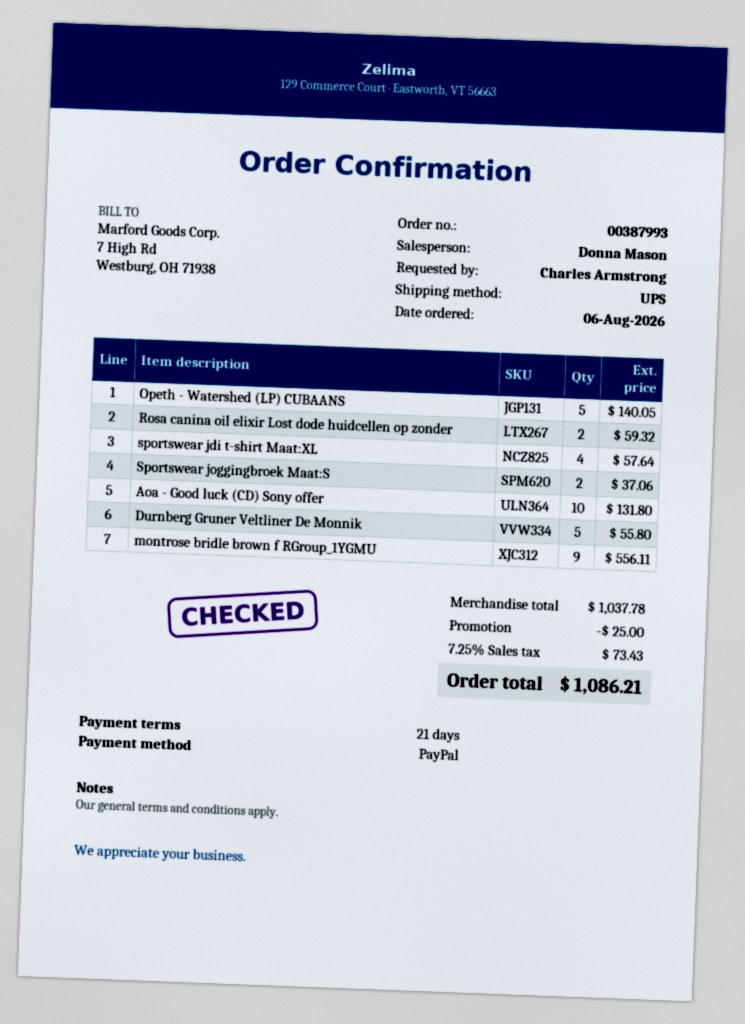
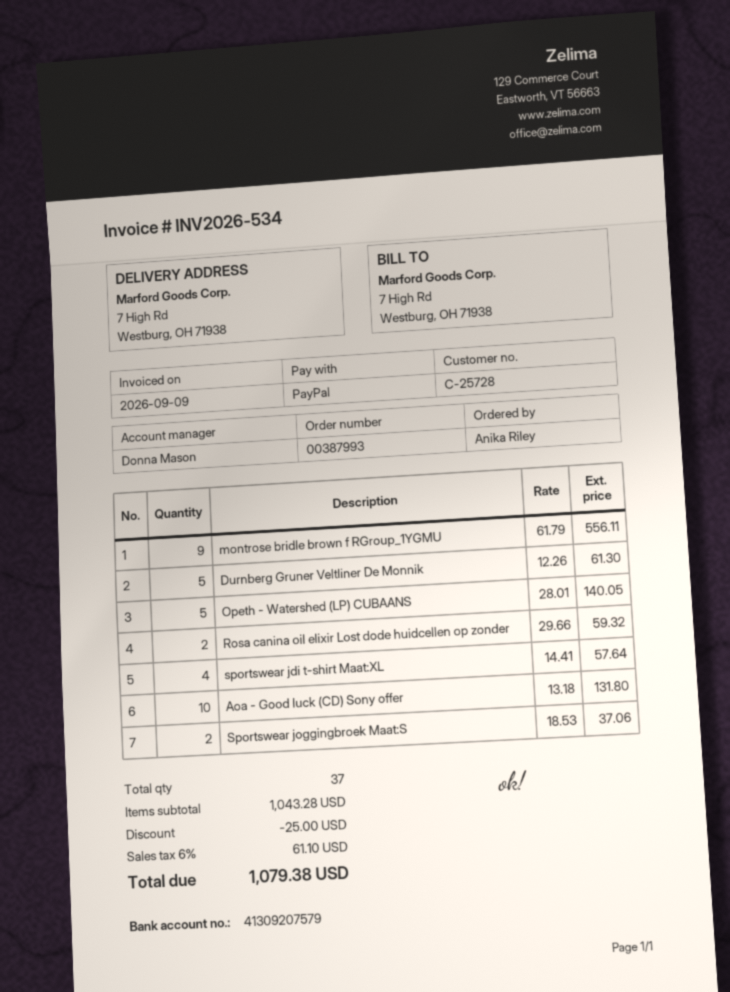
ordered by: Charles Armstrong -> Anika Riley
Durnberg Gruner Veltliner De Monnik: 5 for 55.80 -> 5 for 61.30
subtotal: 1037.78 -> 1043.28
tax: 7.25% = 73.43 -> 6% = 61.10
total: 1086.21 -> 1079.38

